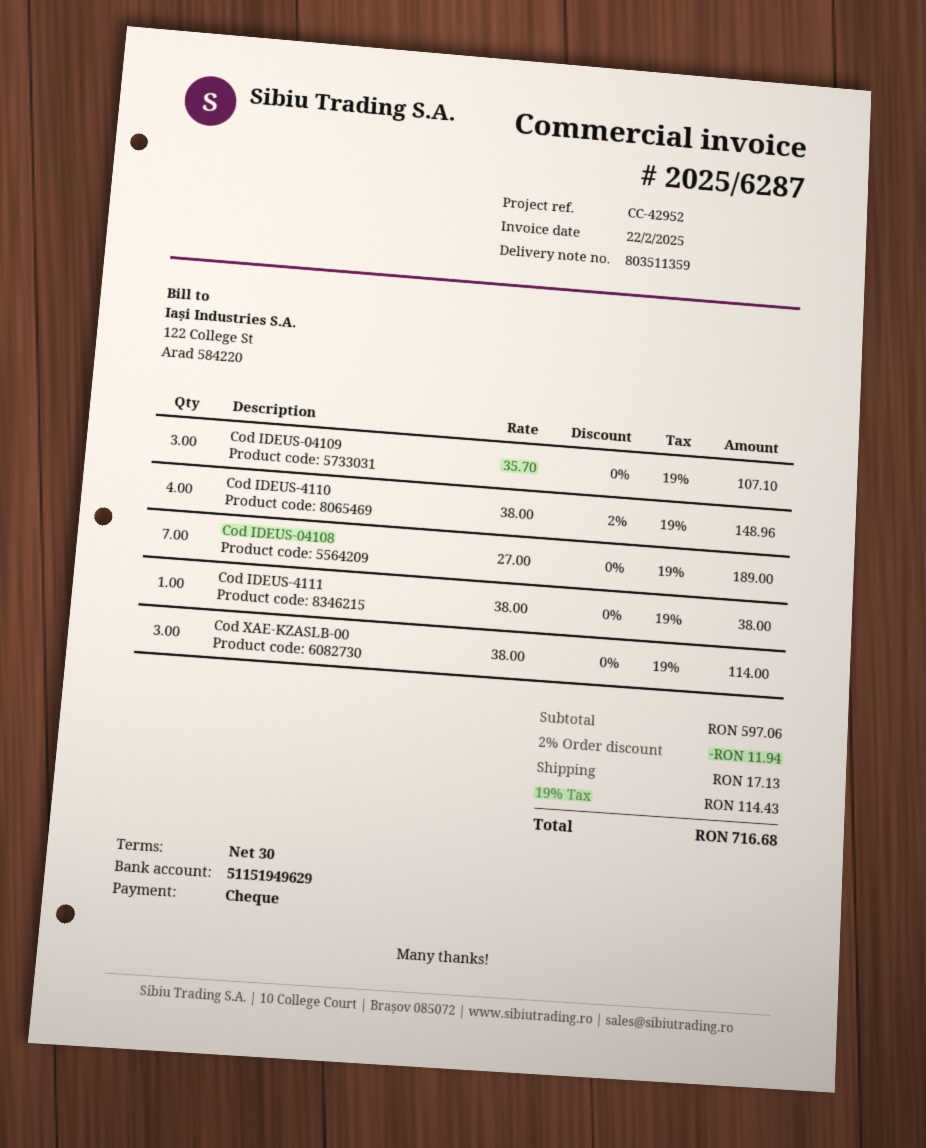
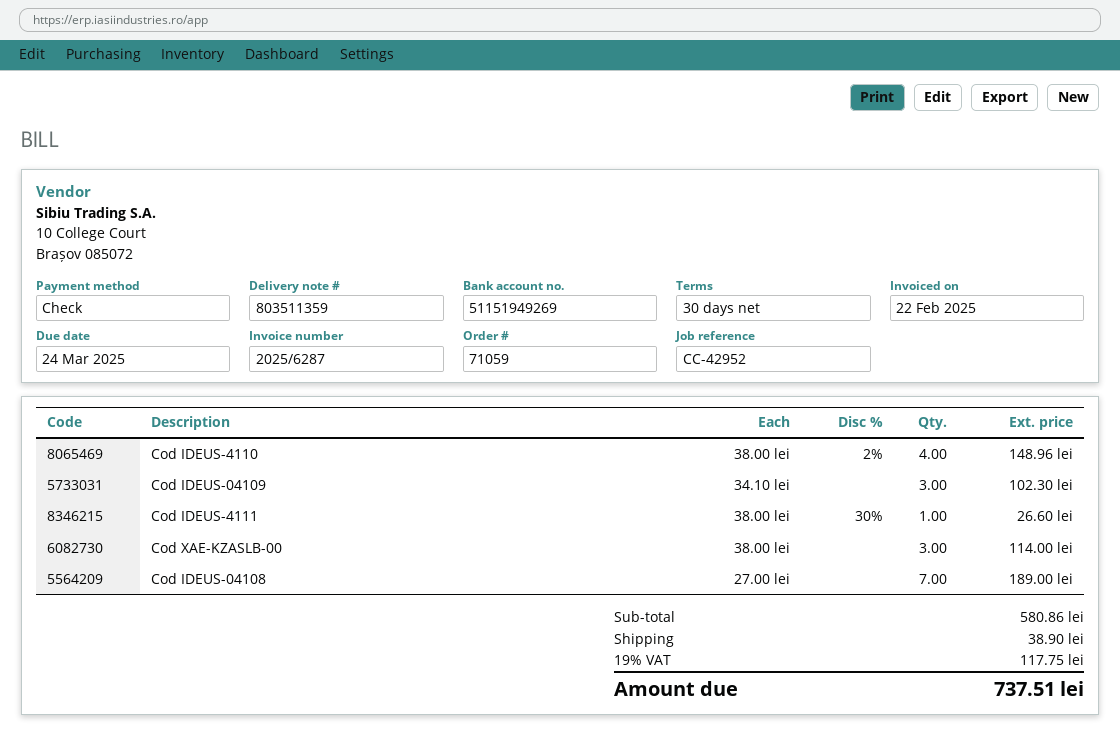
bank account: 51151949629 -> 51151949269
Cod IDEUS-04109: 3 x 35.70 = 107.10 -> 3 x 34.10 = 102.30
Cod IDEUS-4111: 1 x 38.00 = 38.00 -> 1 x 38.00 - 30% = 26.60
subtotal: 597.06 -> 580.86
discount: 2% = 11.94 -> none
shipping: 17.13 -> 38.90
tax: 19% = 114.43 -> 19% = 117.75
total: 716.68 -> 737.51

